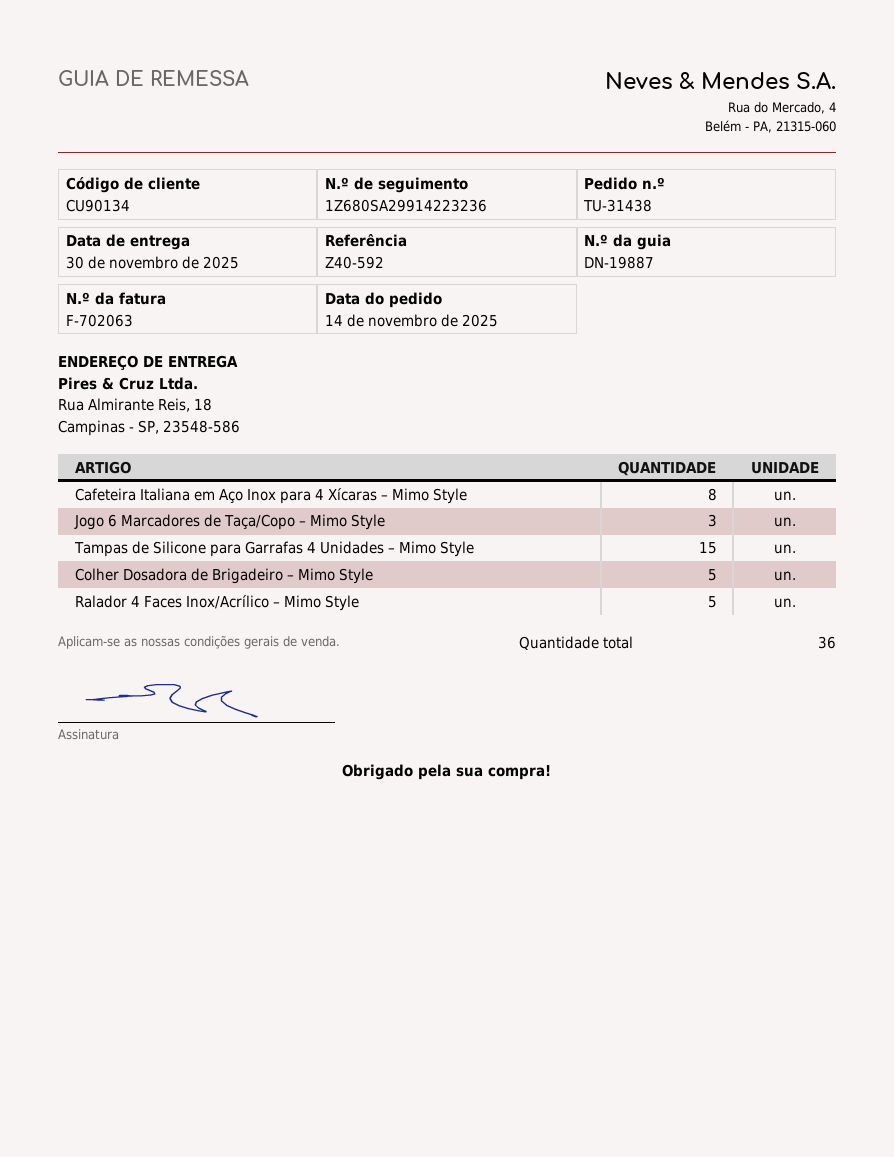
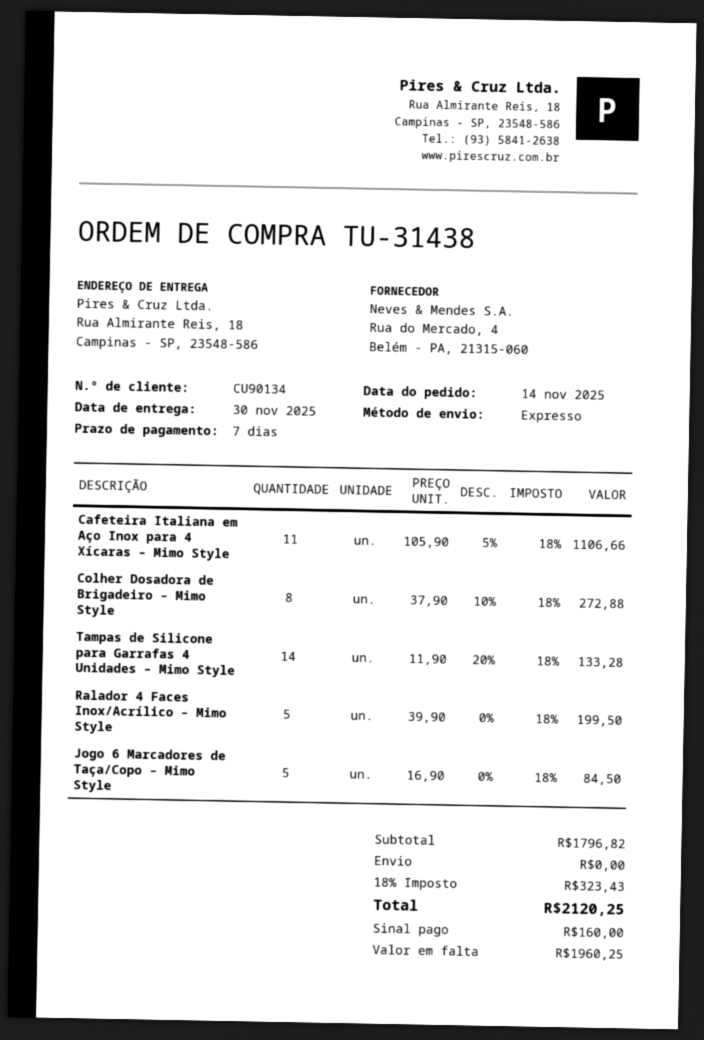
Cafeteira Italiana em Aço Inox para 4 Xícaras – Mimo Style: 8 -> 11
Jogo 6 Marcadores de Taça/Copo – Mimo Style: 3 -> 5
Tampas de Silicone para Garrafas 4 Unidades – Mimo Style: 15 -> 14
Colher Dosadora de Brigadeiro – Mimo Style: 5 -> 8

